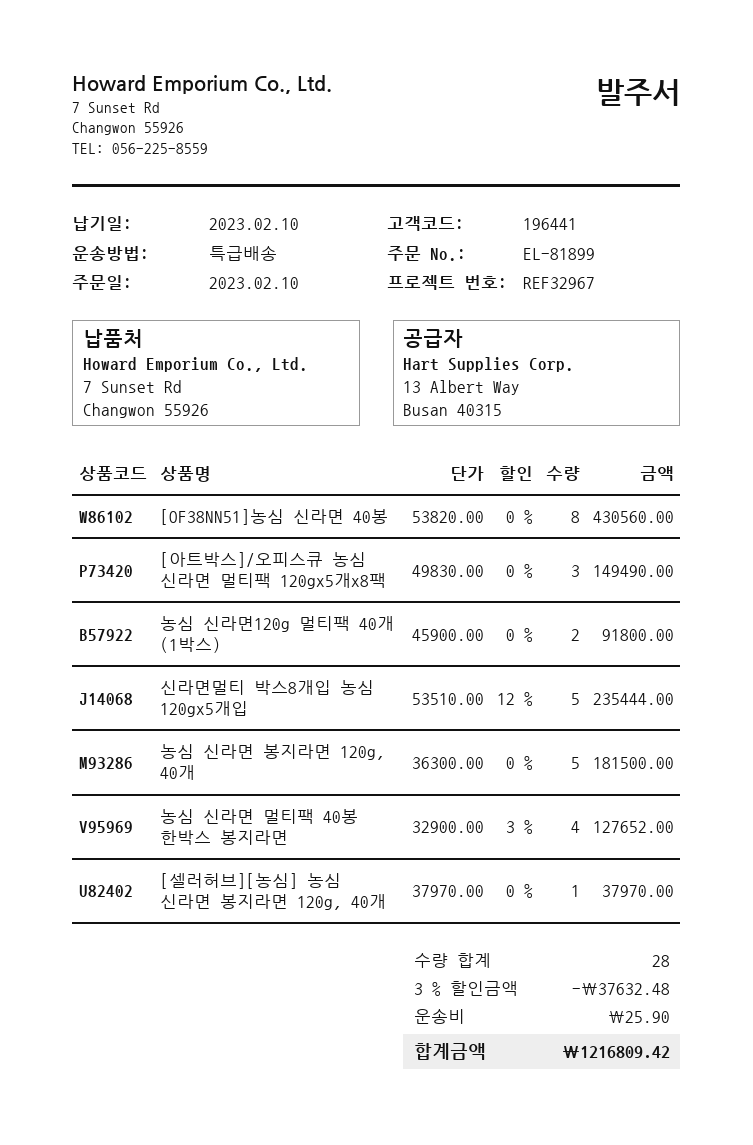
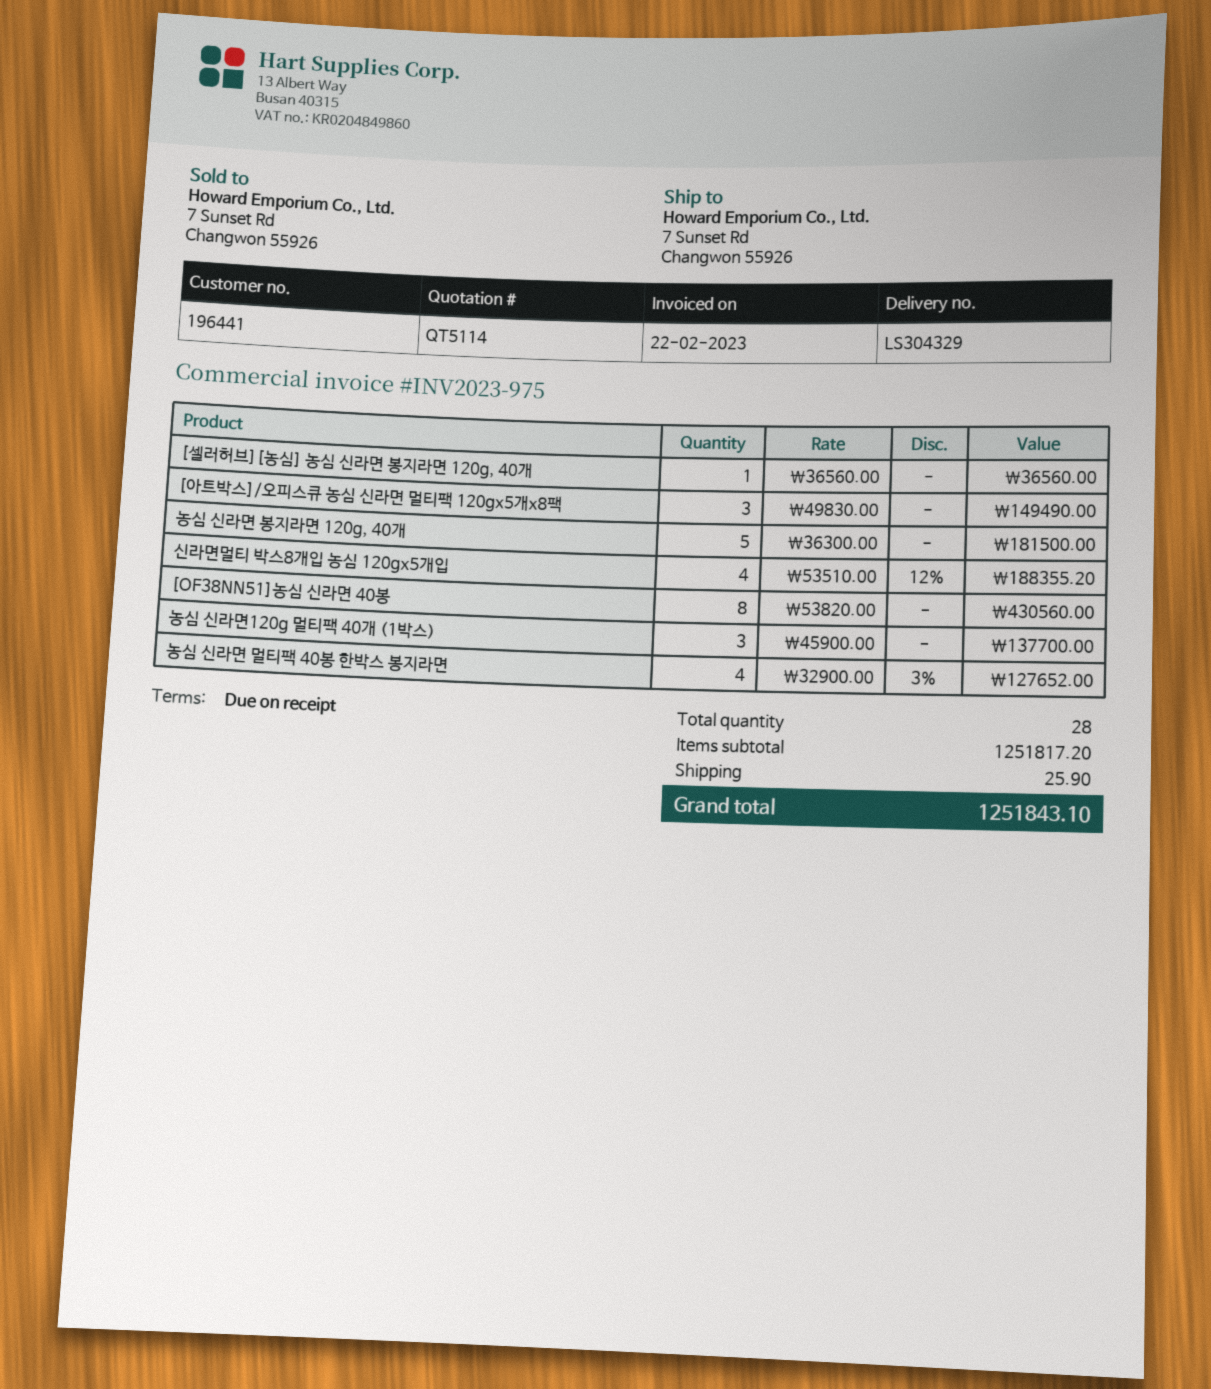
농심 신라면120g 멀티팩 40개 (1박스): 2 x 45900.00 = 91800.00 -> 3 x 45900.00 = 137700.00
신라면멀티 박스8개입 농심 120gx5개입: 5 x 53510.00 - 12% = 235444.00 -> 4 x 53510.00 - 12% = 188355.20
[셀러허브][농심] 농심 신라면 봉지라면 120g, 40개: 1 x 37970.00 = 37970.00 -> 1 x 36560.00 = 36560.00
discount: 3% = 37632.48 -> none
total: 1216809.42 -> 1251843.10

